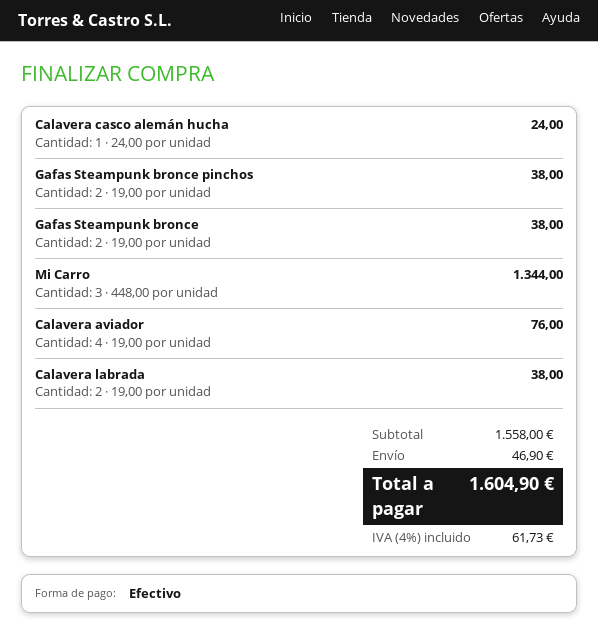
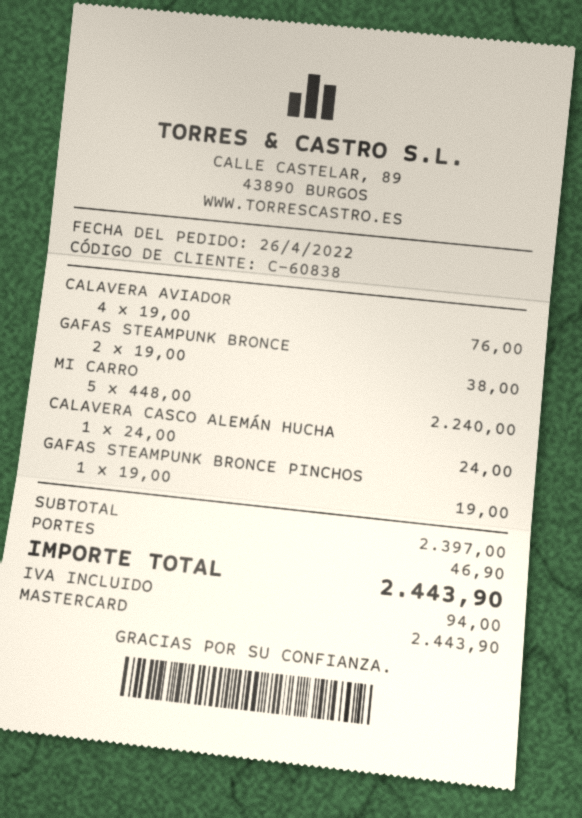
payment method: cash -> Mastercard
Gafas Steampunk bronce pinchos: 2 x 19.00 = 38.00 -> 1 x 19.00 = 19.00
Mi Carro: 3 x 448.00 = 1344.00 -> 5 x 448.00 = 2240.00
Calavera labrada: 2 x 19.00 = 38.00 -> none
subtotal: 1558.00 -> 2397.00
tax: 61.73 -> 94.00
total: 1604.90 -> 2443.90

